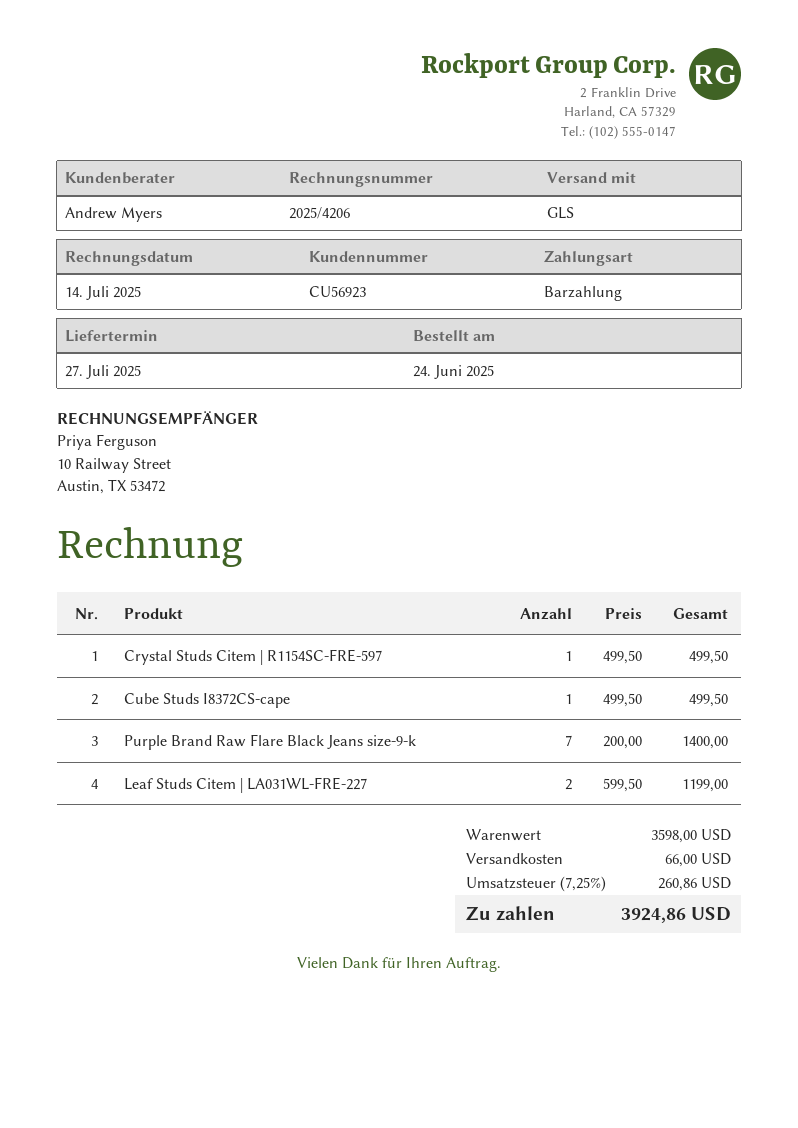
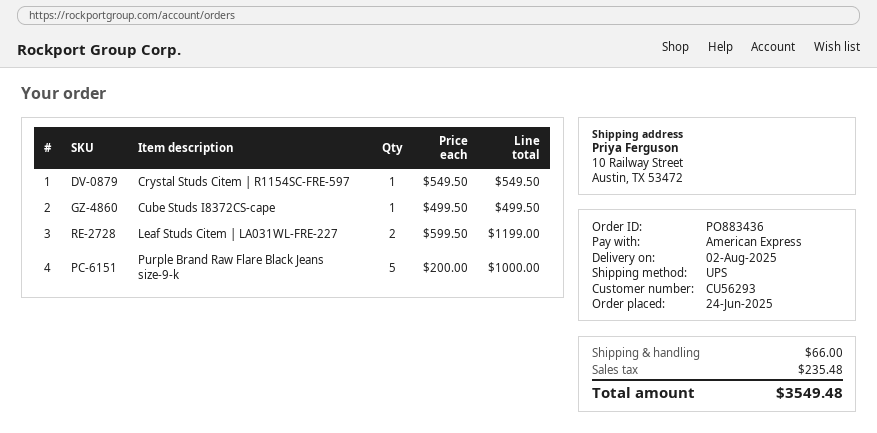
delivery date: 2025-07-27 -> 2025-08-02
customer number: CU56923 -> CU56293
payment method: cash -> American Express
shipping method: GLS -> UPS
Crystal Studs Citem | R1154SC-FRE-597: 1 x 499.50 = 499.50 -> 1 x 549.50 = 549.50
Purple Brand Raw Flare Black Jeans size-9-k: 7 x 200.00 = 1400.00 -> 5 x 200.00 = 1000.00
tax: 260.86 -> 235.48
total: 3924.86 -> 3549.48

